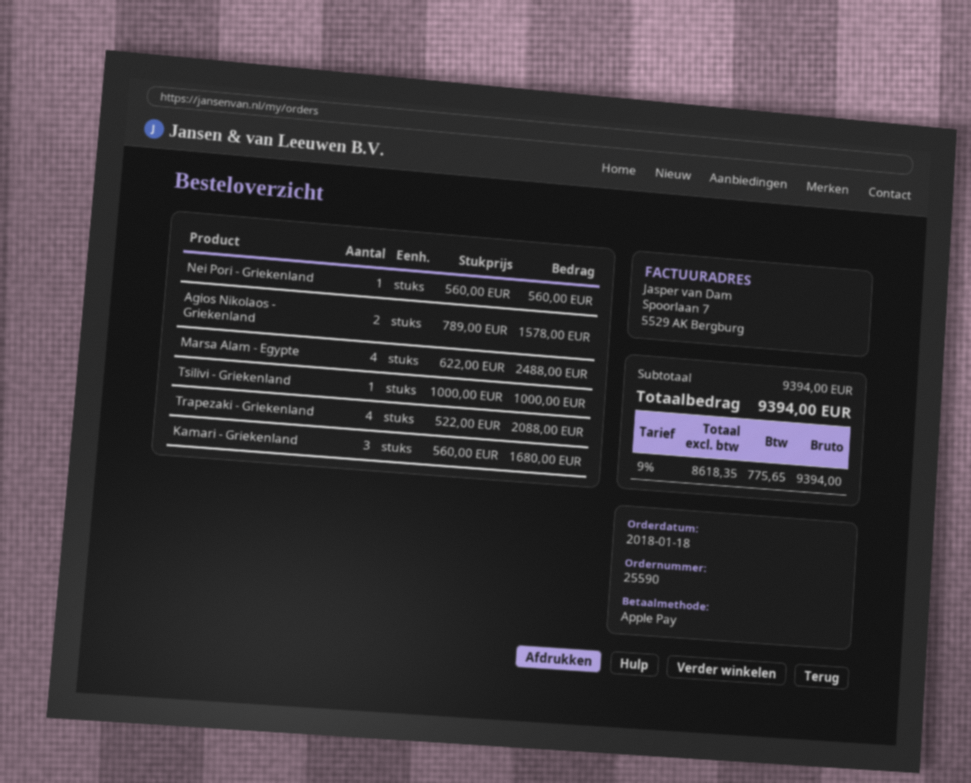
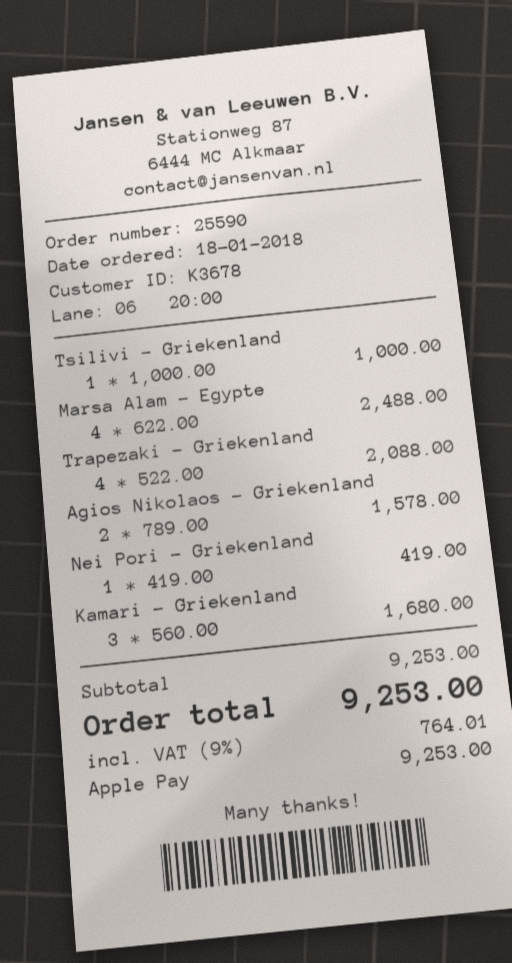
Nei Pori - Griekenland: 1 x 560.00 = 560.00 -> 1 x 419.00 = 419.00
subtotal: 9394.00 -> 9253.00
tax: 9% = 775.65 -> 9% = 764.01
total: 9394.00 -> 9253.00

